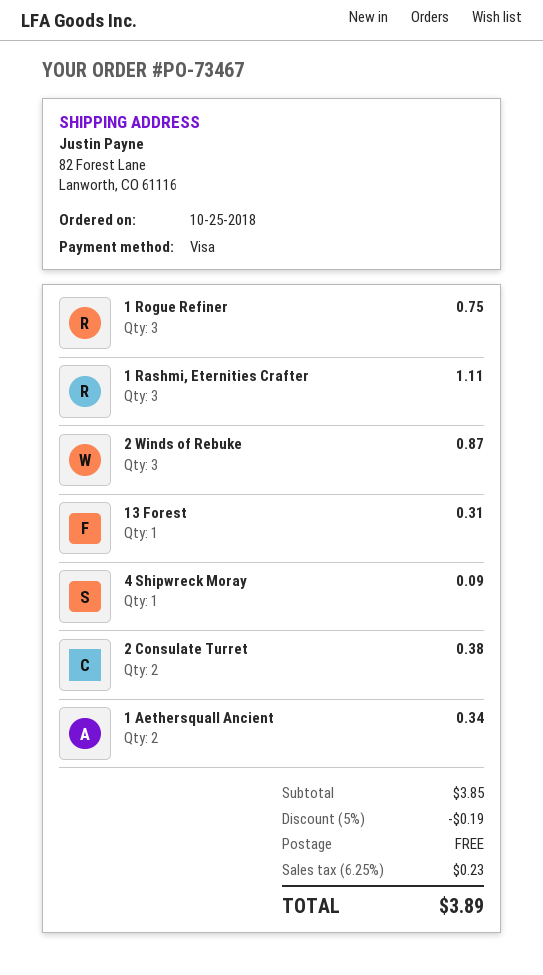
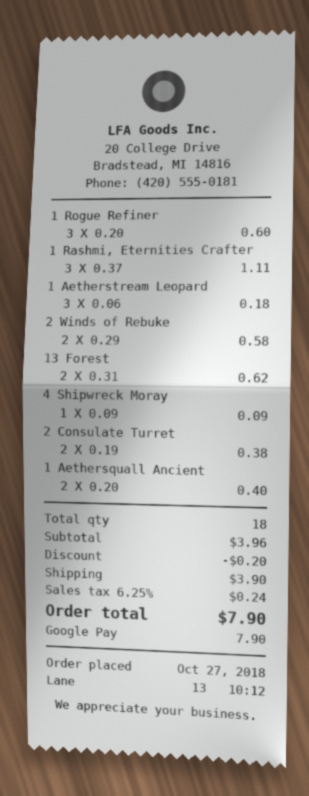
order date: 2018-10-25 -> 2018-10-27
payment method: Visa -> Google Pay
1 Rogue Refiner: 3 for 0.75 -> 3 for 0.60
2 Winds of Rebuke: 3 for 0.87 -> 2 for 0.58
13 Forest: 1 for 0.31 -> 2 for 0.62
1 Aethersquall Ancient: 2 for 0.34 -> 2 for 0.40
1 Aetherstream Leopard: none -> 3 for 0.18
subtotal: 3.85 -> 3.96
discount: 0.19 -> 0.20
shipping: 0.00 -> 3.90
tax: 6.25% = 0.23 -> 6.25% = 0.24
total: 3.89 -> 7.90

